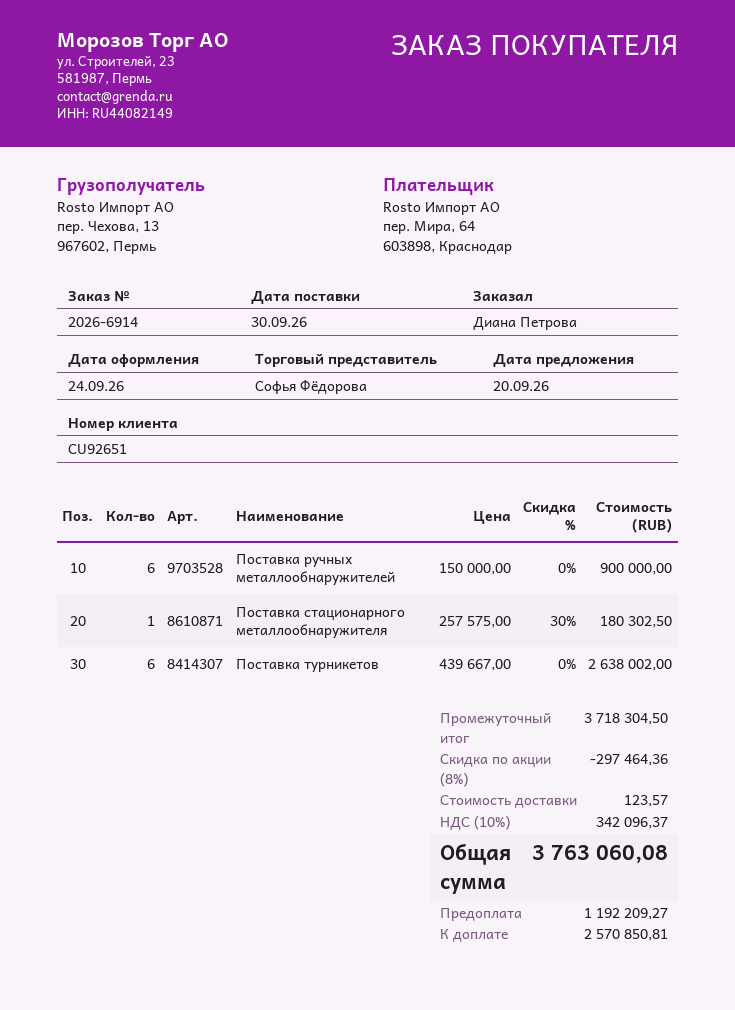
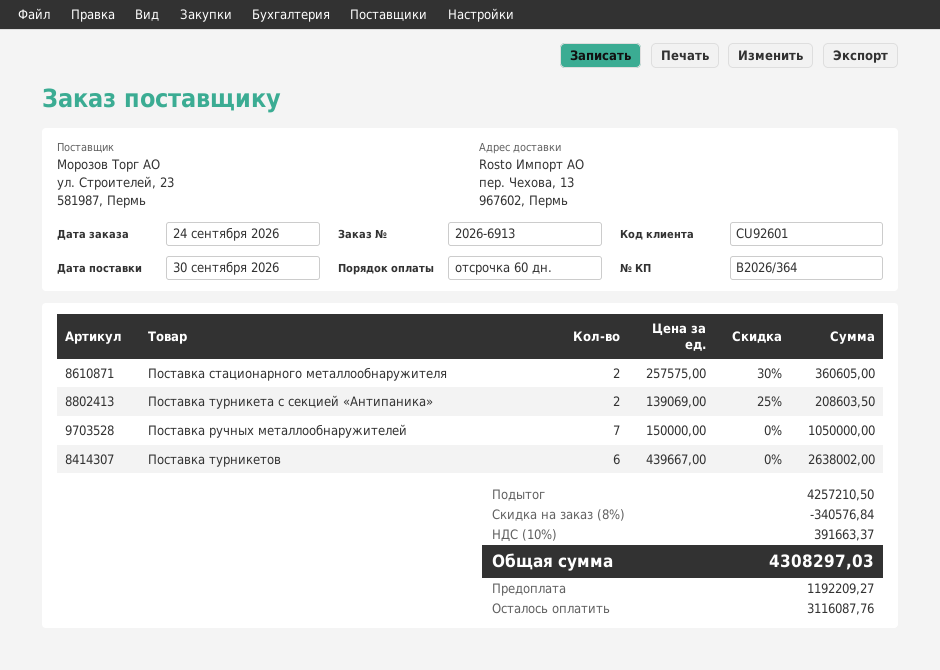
order number: 2026-6914 -> 2026-6913
customer number: CU92651 -> CU92601
Поставка ручных металлообнаружителей: 6 x 150000.00 = 900000.00 -> 7 x 150000.00 = 1050000.00
Поставка стационарного металлообнаружителя: 1 x 257575.00 - 30% = 180302.50 -> 2 x 257575.00 - 30% = 360605.00
Поставка турникета с секцией «Антипаника»: none -> 2 x 139069.00 - 25% = 208603.50
subtotal: 3718304.50 -> 4257210.50
discount: 8% = 297464.36 -> 8% = 340576.84
shipping: 123.57 -> none
tax: 10% = 342096.37 -> 10% = 391663.37
total: 3763060.08 -> 4308297.03
balance: 2570850.81 -> 3116087.76

